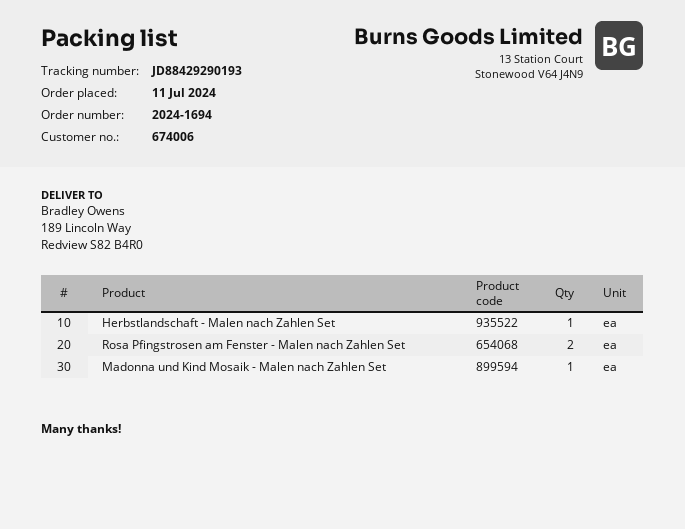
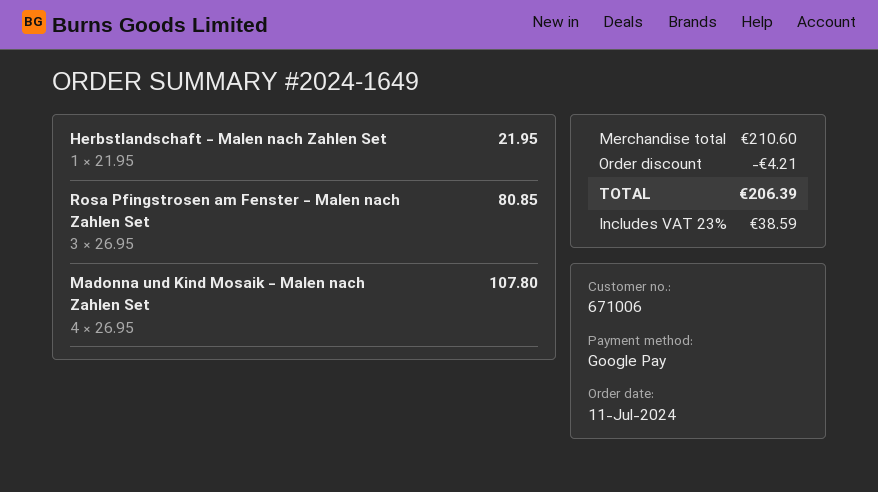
order number: 2024-1694 -> 2024-1649
customer number: 674006 -> 671006
Rosa Pfingstrosen am Fenster - Malen nach Zahlen Set: 2 -> 3
Madonna und Kind Mosaik - Malen nach Zahlen Set: 1 -> 4

